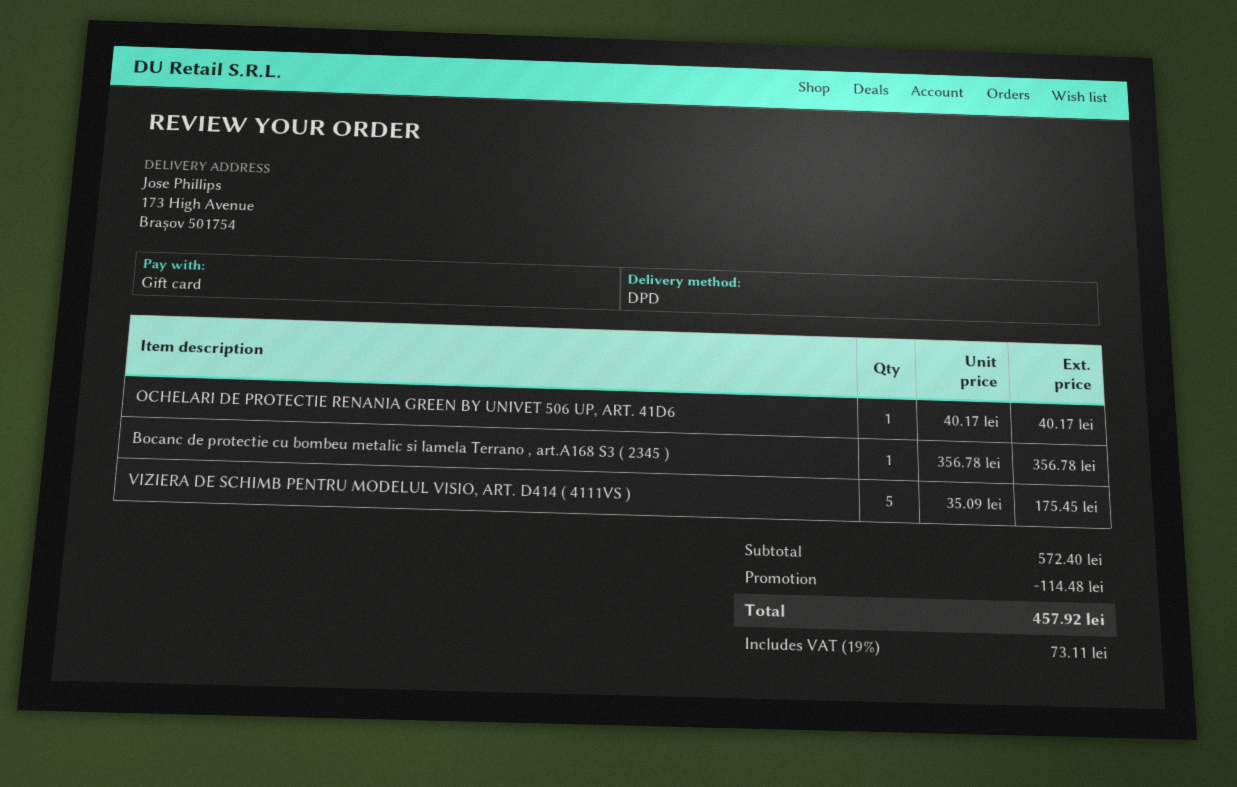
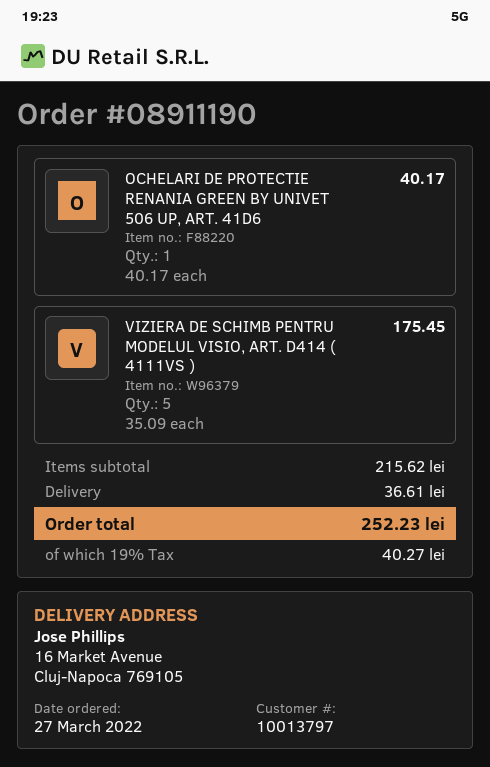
ship to: 173 High Avenue, Brașov 501754 -> 16 Market Avenue, Cluj-Napoca 769105
Bocanc de protectie cu bombeu metalic si lamela Terrano , art.A168 S3 ( 2345 ): 1 x 356.78 = 356.78 -> none
subtotal: 572.40 -> 215.62
discount: 114.48 -> none
shipping: none -> 36.61
tax: 19% = 73.11 -> 19% = 40.27
total: 457.92 -> 252.23

